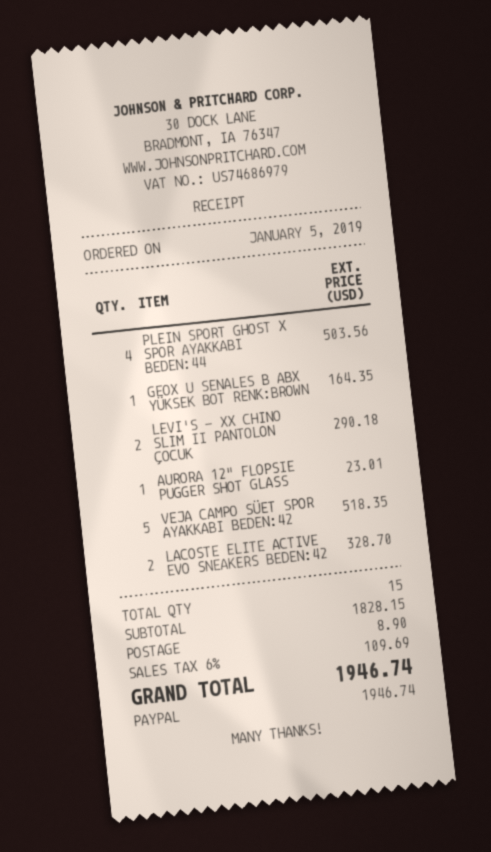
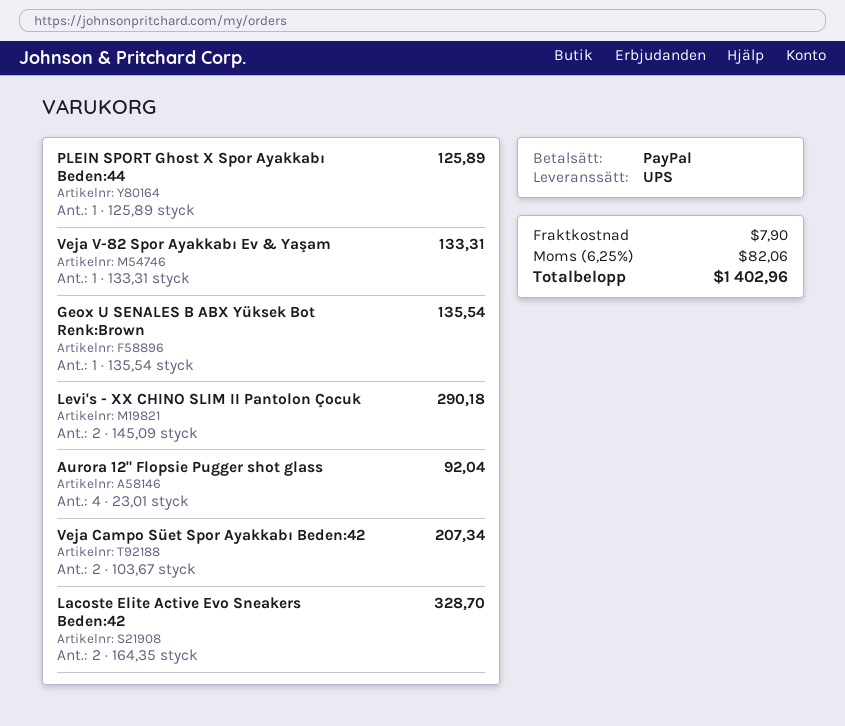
PLEIN SPORT GHOST X SPOR AYAKKABI BEDEN:44: 4 for 503.56 -> 1 for 125.89
GEOX U SENALES B ABX YÜKSEK BOT RENK:BROWN: 1 for 164.35 -> 1 for 135.54
AURORA 12" FLOPSIE PUGGER SHOT GLASS: 1 for 23.01 -> 4 for 92.04
VEJA CAMPO SÜET SPOR AYAKKABI BEDEN:42: 5 for 518.35 -> 2 for 207.34
Veja V-82 Spor Ayakkabı Ev & Yaşam: none -> 1 for 133.31
shipping: 8.90 -> 7.90
tax: 6% = 109.69 -> 6.25% = 82.06
total: 1946.74 -> 1402.96

